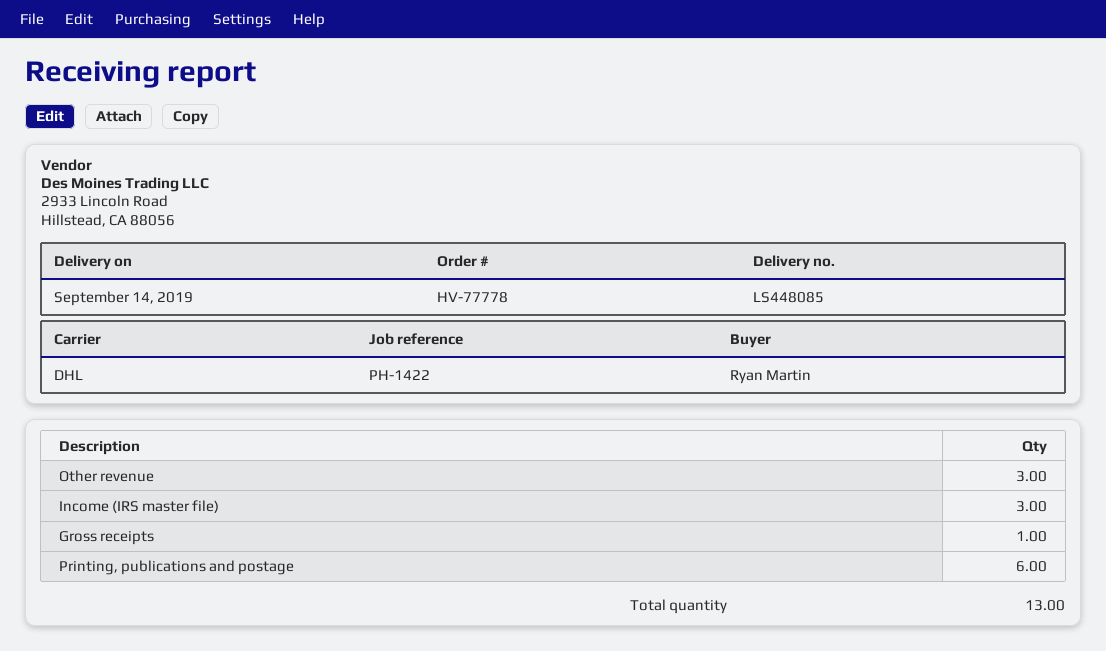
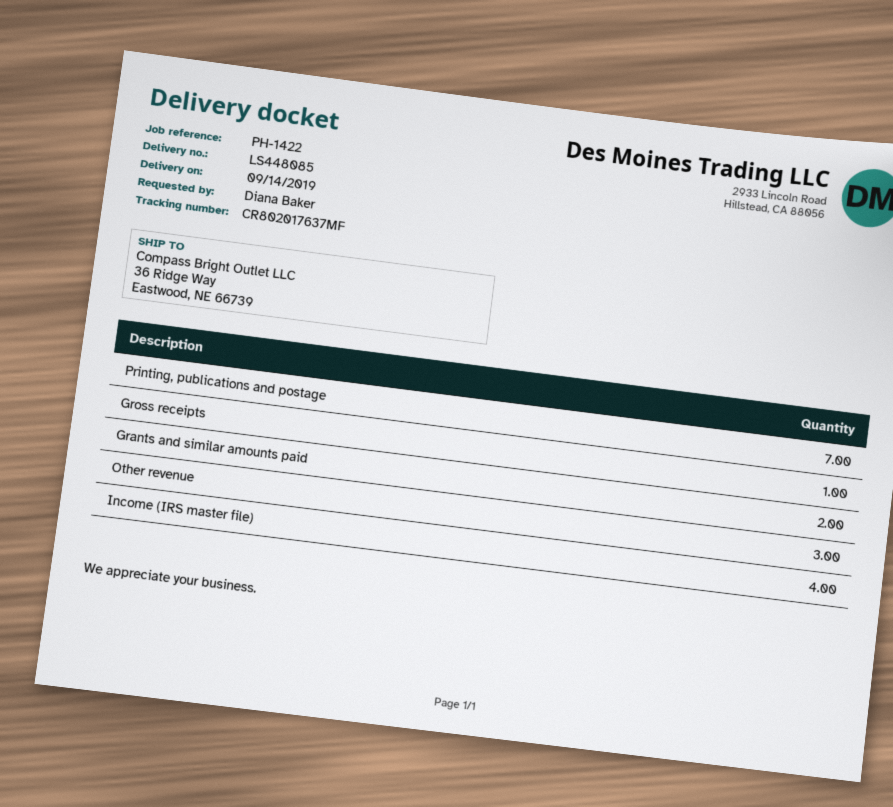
ordered by: Ryan Martin -> Diana Baker
Income (IRS master file): 3 -> 4
Printing, publications and postage: 6 -> 7
Grants and similar amounts paid: none -> 2

